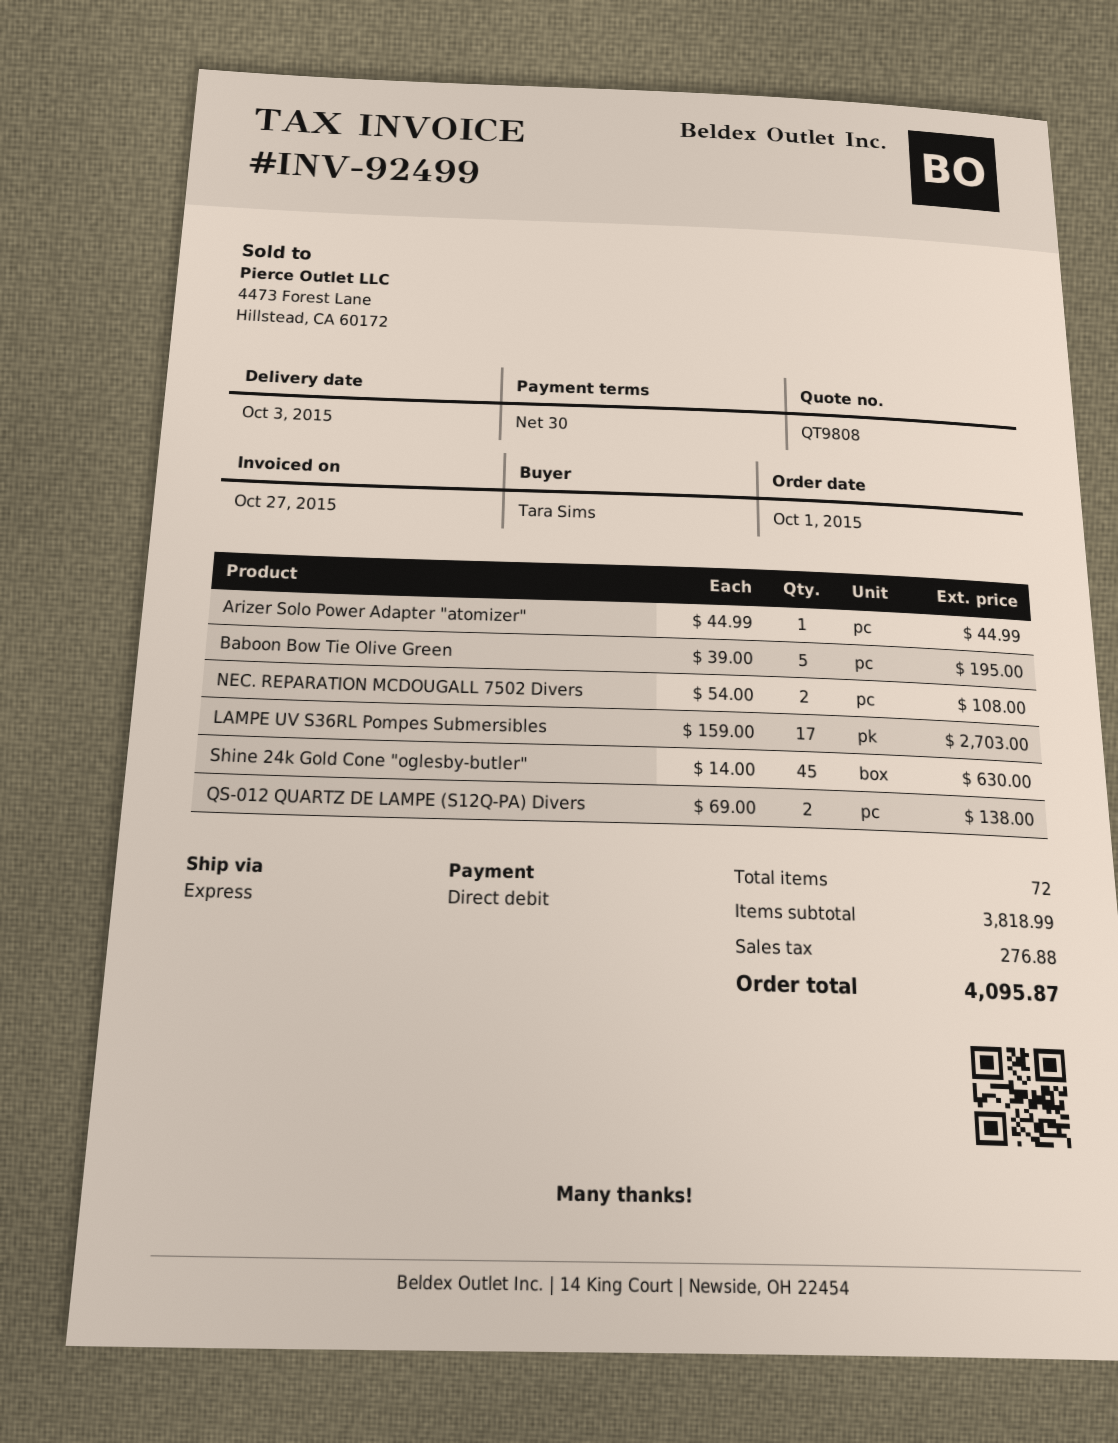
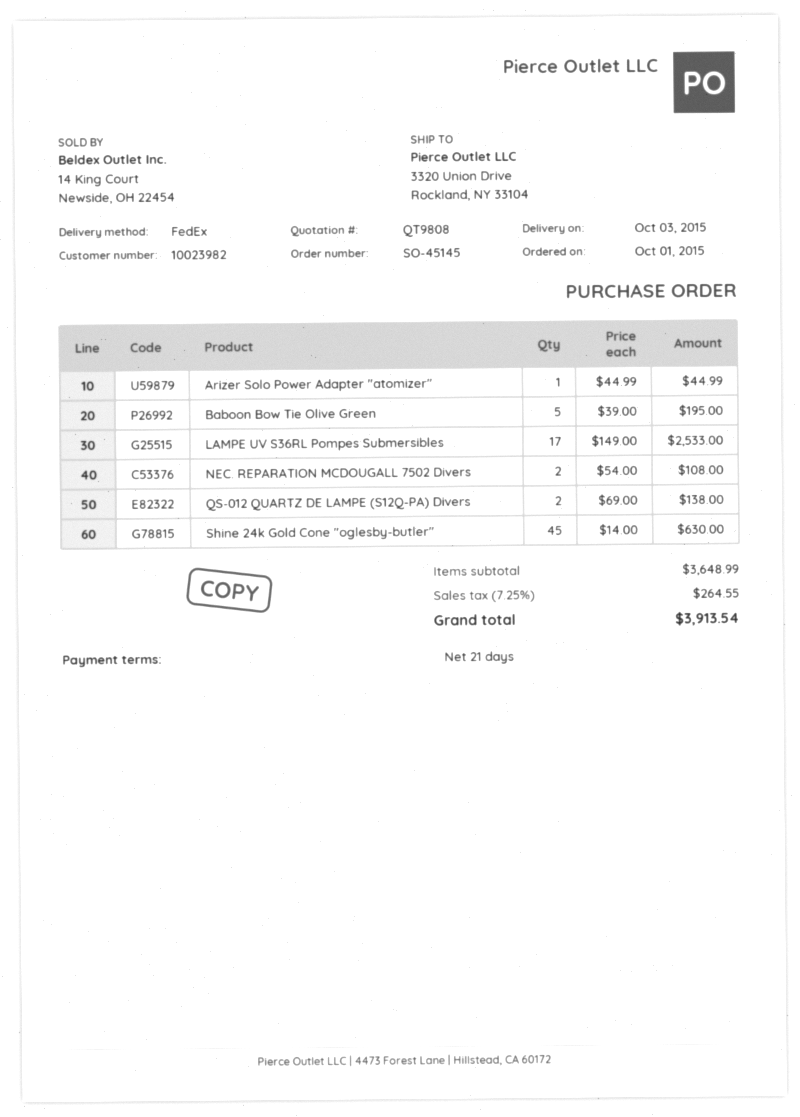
payment terms: 30 days -> 21 days
shipping method: express -> FedEx
LAMPE UV S36RL Pompes Submersibles: 17 x 159.00 = 2703.00 -> 17 x 149.00 = 2533.00
subtotal: 3818.99 -> 3648.99
tax: 276.88 -> 264.55
total: 4095.87 -> 3913.54

